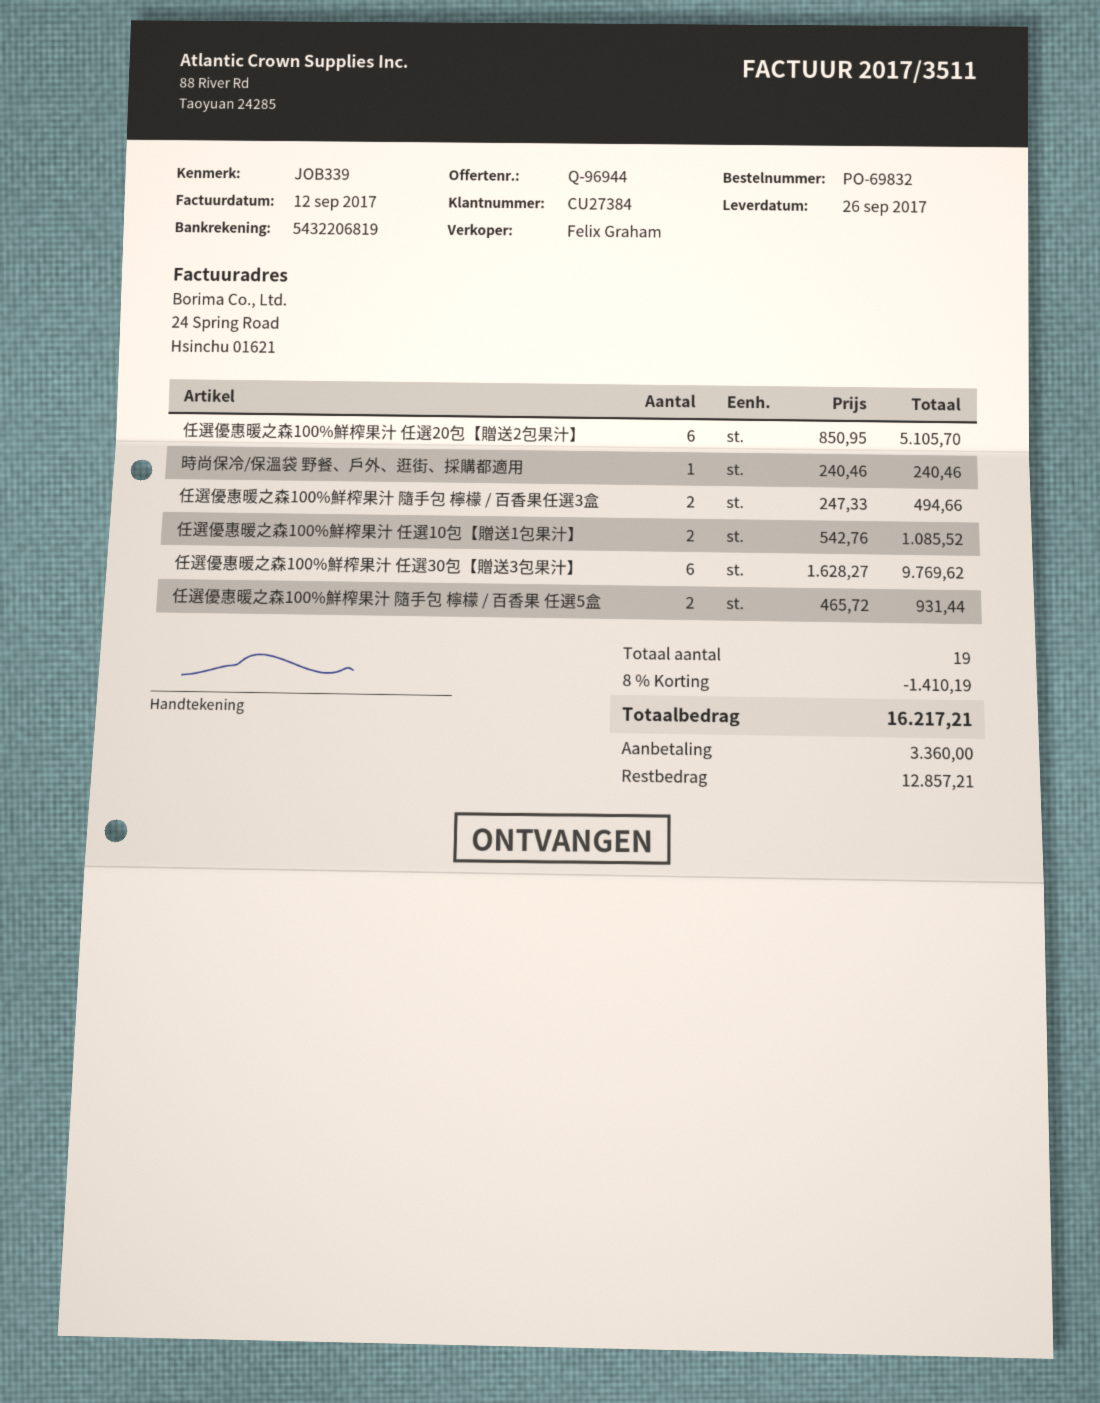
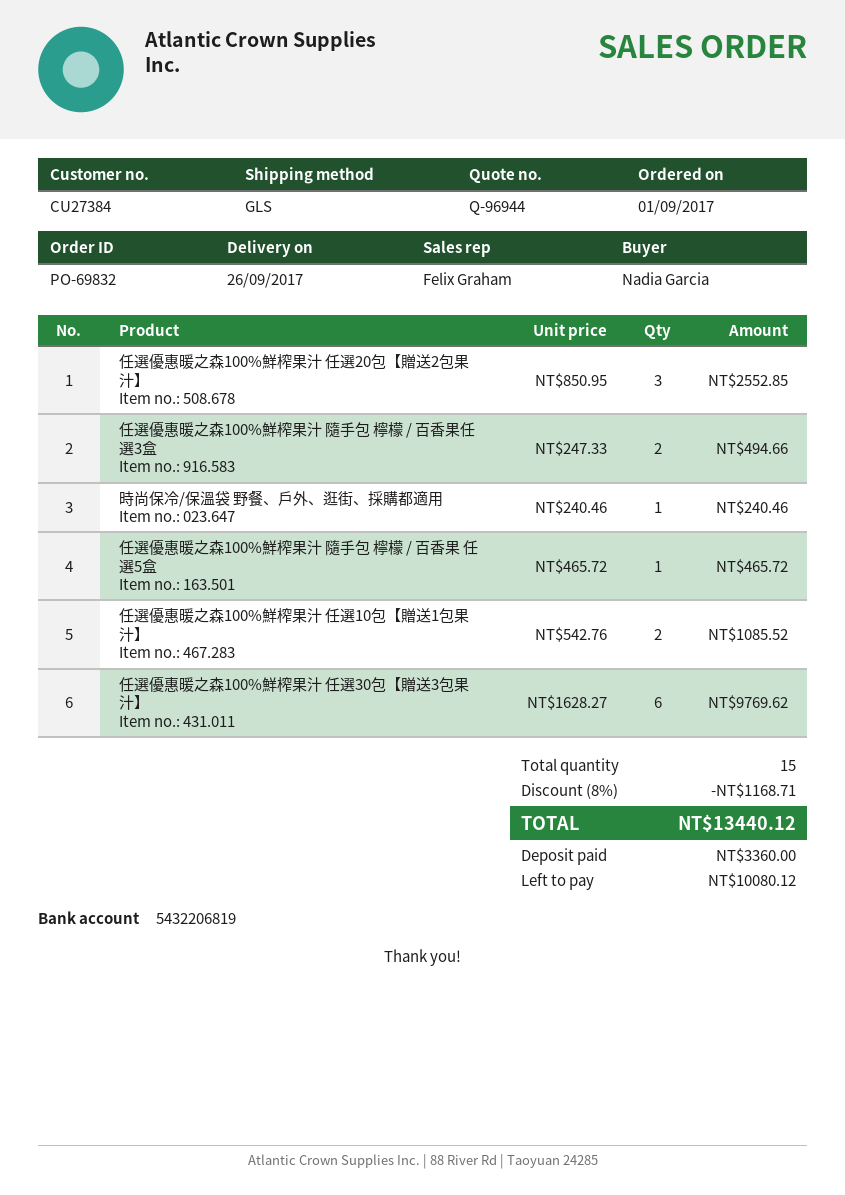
任選優惠暖之森100%鮮榨果汁 任選20包【贈送2包果汁】: 6 x 850.95 = 5105.70 -> 3 x 850.95 = 2552.85
任選優惠暖之森100%鮮榨果汁 隨手包 檸檬 / 百香果 任選5盒: 2 x 465.72 = 931.44 -> 1 x 465.72 = 465.72
total quantity: 19 -> 15
discount: 8% = 1410.19 -> 8% = 1168.71
total: 16217.21 -> 13440.12
balance: 12857.21 -> 10080.12

